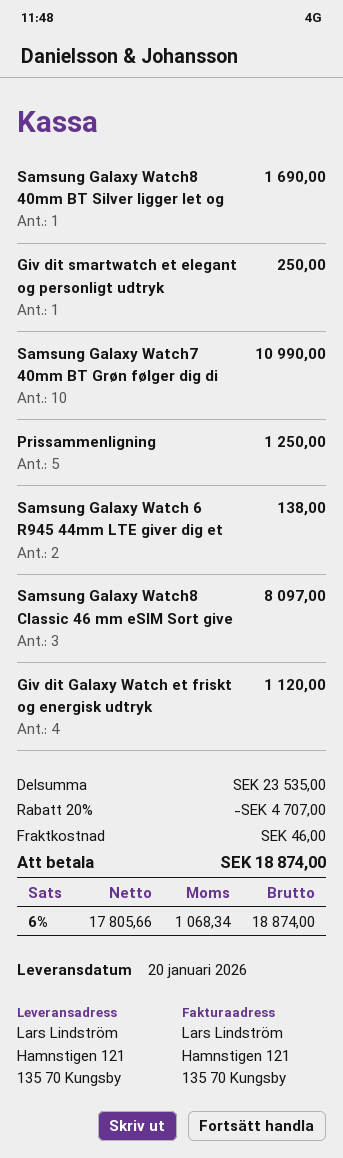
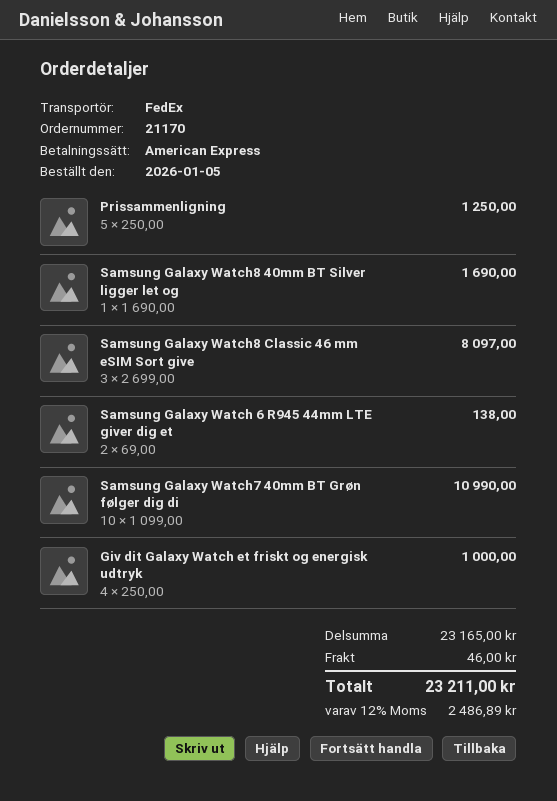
Giv dit smartwatch et elegant og personligt udtryk: 1 for 250.00 -> none
Giv dit Galaxy Watch et friskt og energisk udtryk: 4 for 1120.00 -> 4 for 1000.00
subtotal: 23535.00 -> 23165.00
discount: 20% = 4707.00 -> none
tax: 6% = 1068.34 -> 12% = 2486.89
total: 18874.00 -> 23211.00

